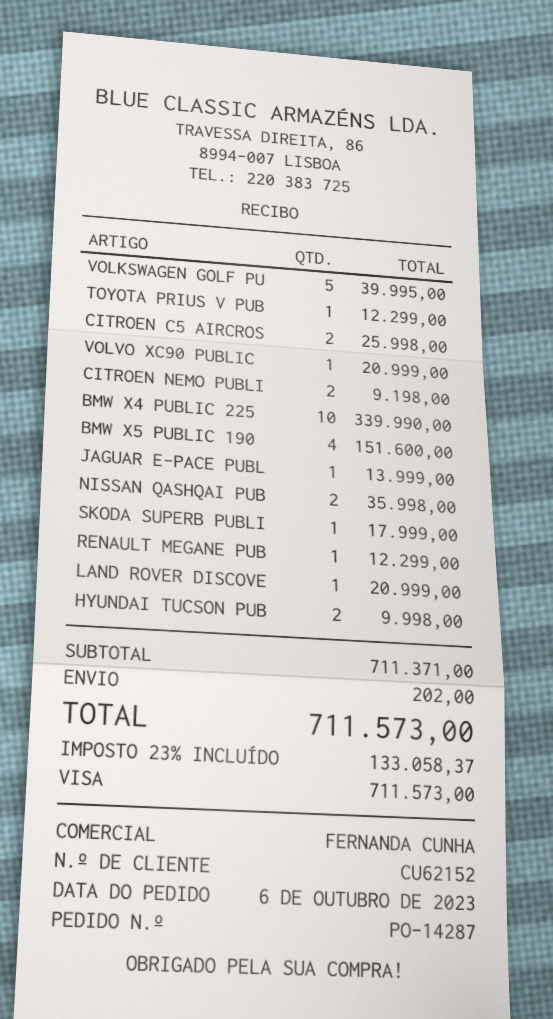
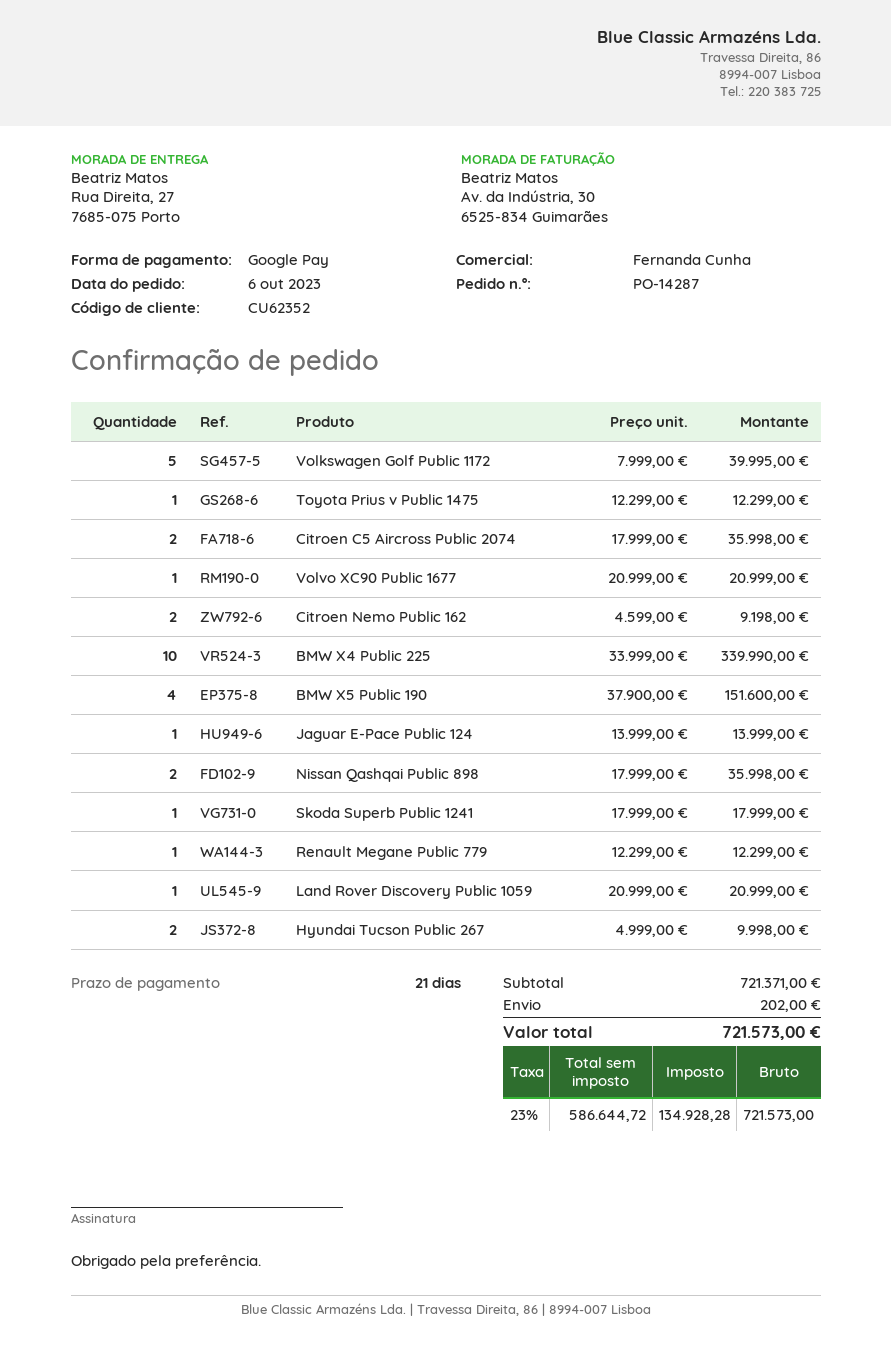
customer number: CU62152 -> CU62352
payment method: Visa -> Google Pay
CITROEN C5 AIRCROS: 2 for 25998.00 -> 2 for 35998.00
subtotal: 711371.00 -> 721371.00
tax: 23% = 133058.37 -> 23% = 134928.28
total: 711573.00 -> 721573.00

